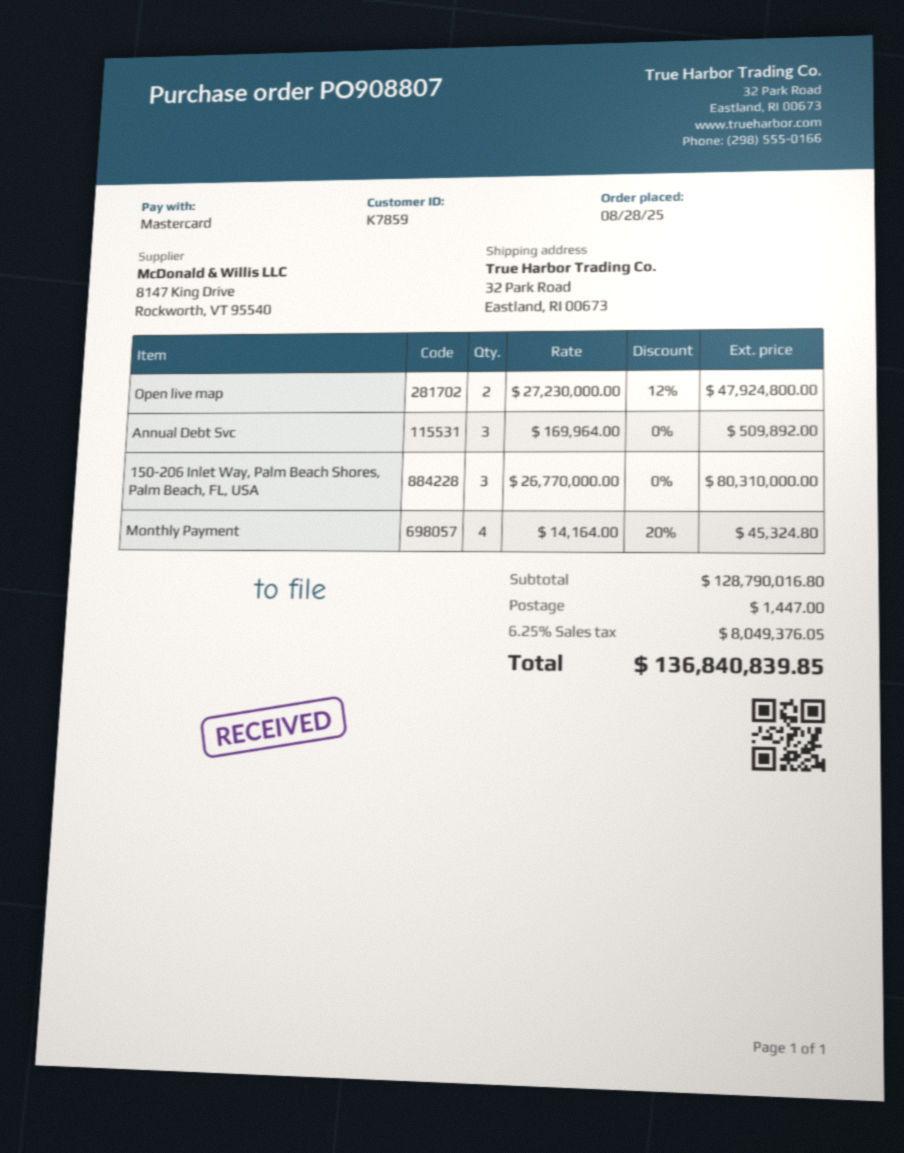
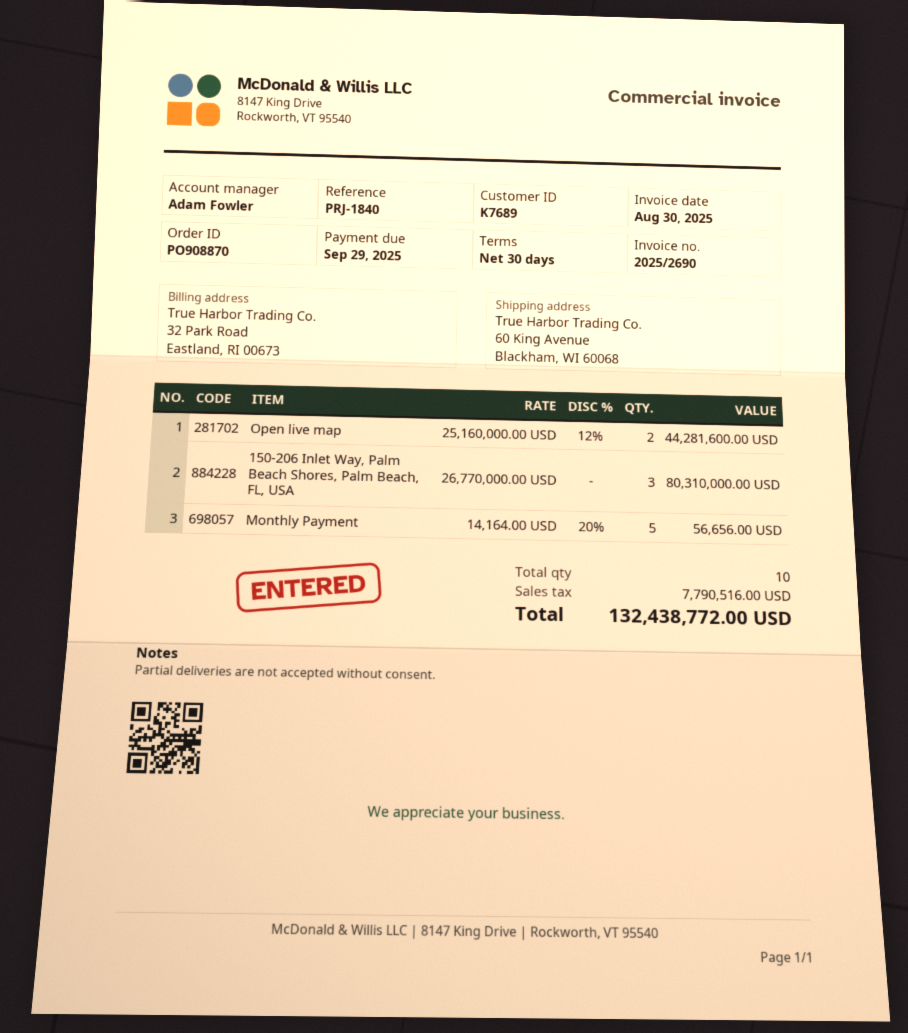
order number: PO908807 -> PO908870
customer number: K7859 -> K7689
ship to: 32 Park Road, Eastland, RI 00673 -> 60 King Avenue, Blackham, WI 60068
Open live map: 2 x 27230000.00 - 12% = 47924800.00 -> 2 x 25160000.00 - 12% = 44281600.00
Annual Debt Svc: 3 x 169964.00 = 509892.00 -> none
Monthly Payment: 4 x 14164.00 - 20% = 45324.80 -> 5 x 14164.00 - 20% = 56656.00
shipping: 1447.00 -> none
tax: 8049376.05 -> 7790516.00
total: 136840839.85 -> 132438772.00

